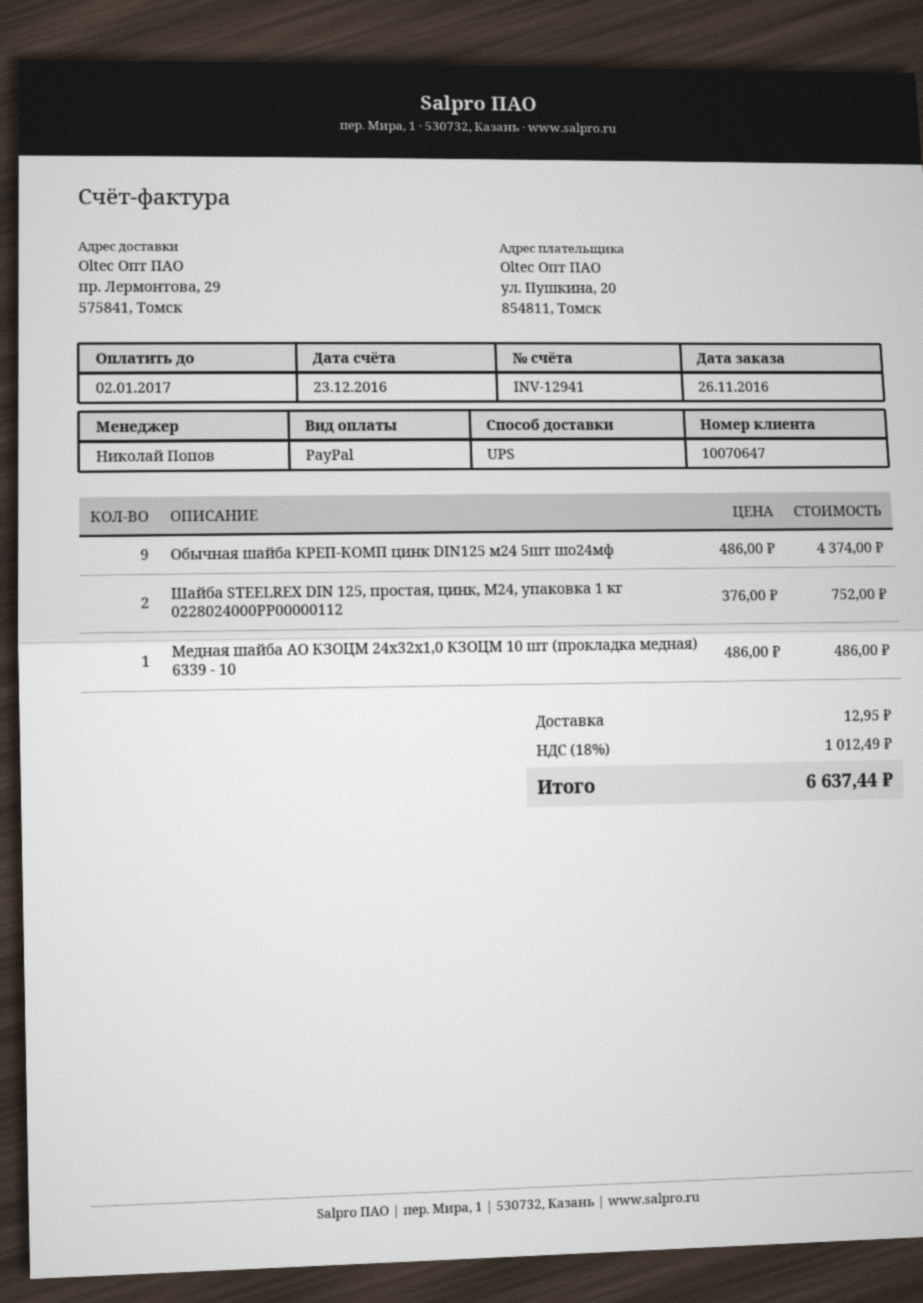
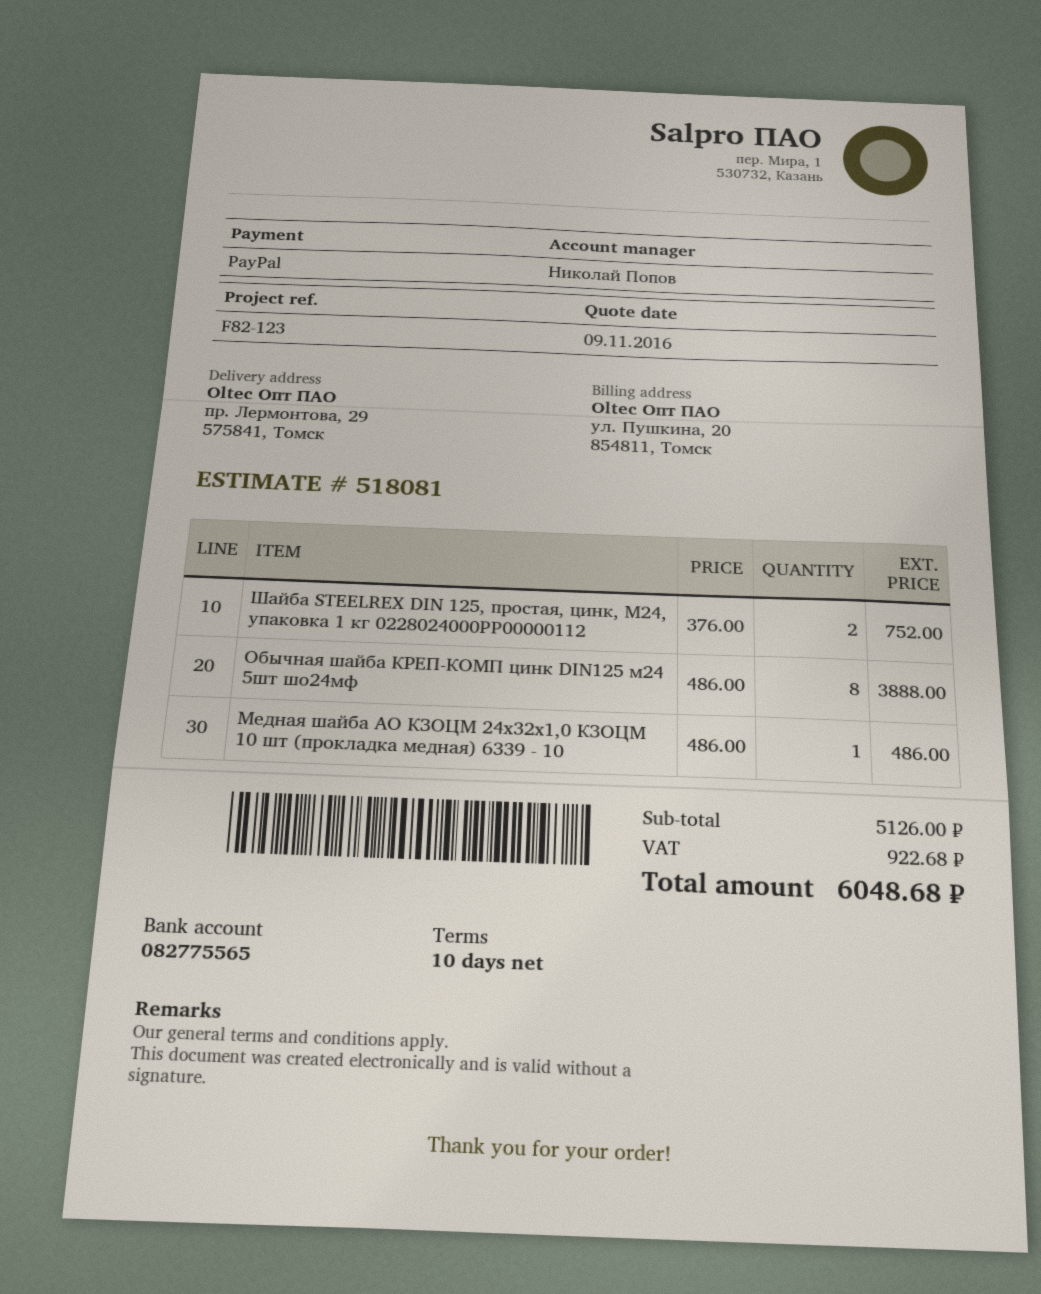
Обычная шайба КРЕП-КОМП цинк DIN125 м24 5шт шо24мф: 9 x 486.00 = 4374.00 -> 8 x 486.00 = 3888.00
shipping: 12.95 -> none
tax: 1012.49 -> 922.68
total: 6637.44 -> 6048.68

